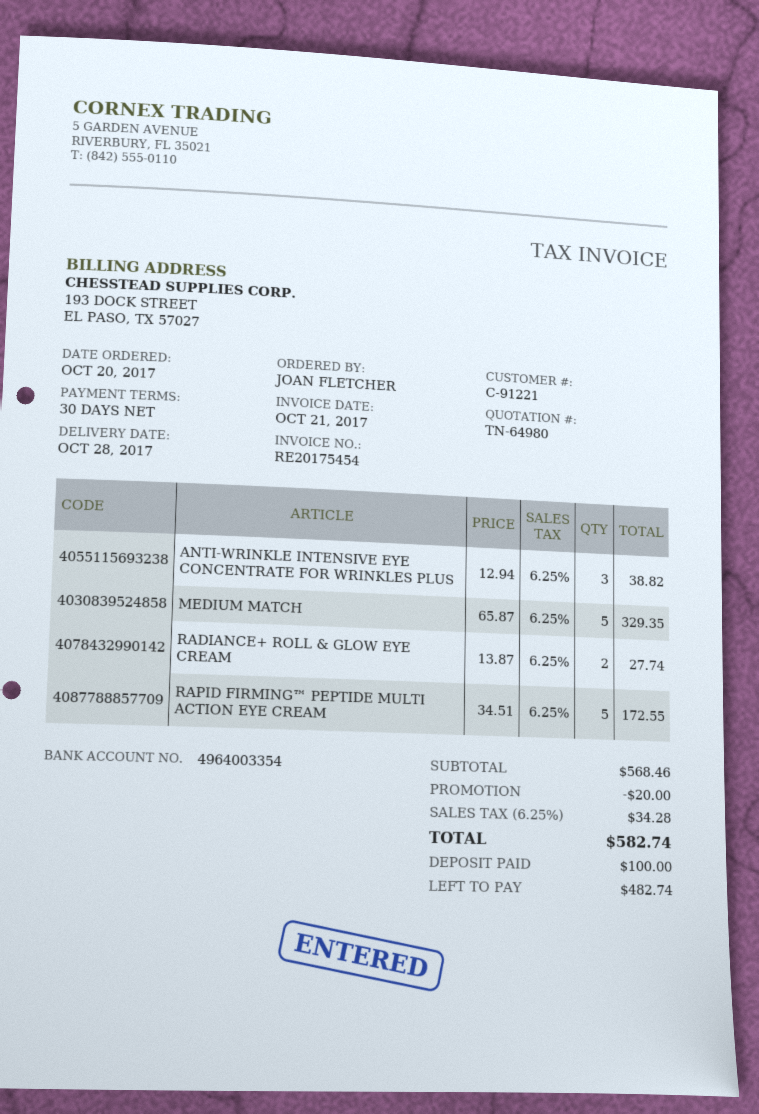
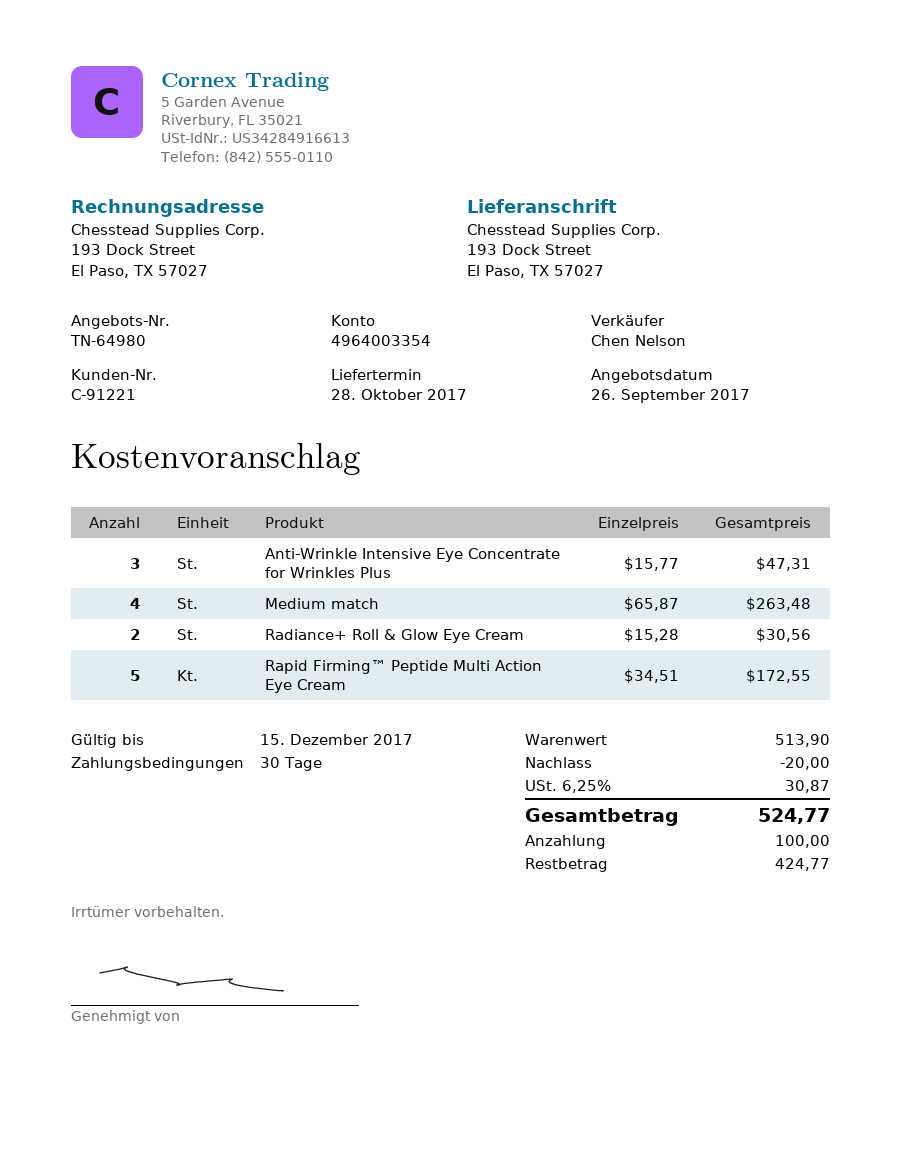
ANTI-WRINKLE INTENSIVE EYE CONCENTRATE FOR WRINKLES PLUS: 3 x 12.94 = 38.82 -> 3 x 15.77 = 47.31
MEDIUM MATCH: 5 x 65.87 = 329.35 -> 4 x 65.87 = 263.48
RADIANCE+ ROLL & GLOW EYE CREAM: 2 x 13.87 = 27.74 -> 2 x 15.28 = 30.56
subtotal: 568.46 -> 513.90
tax: 6.25% = 34.28 -> 6.25% = 30.87
total: 582.74 -> 524.77
balance: 482.74 -> 424.77

